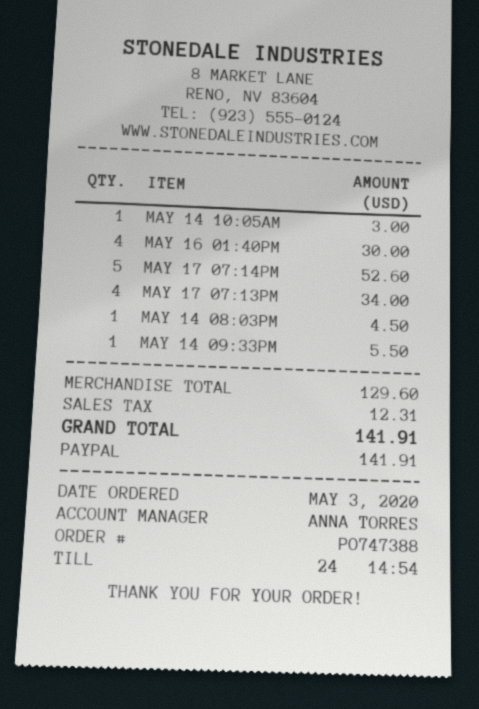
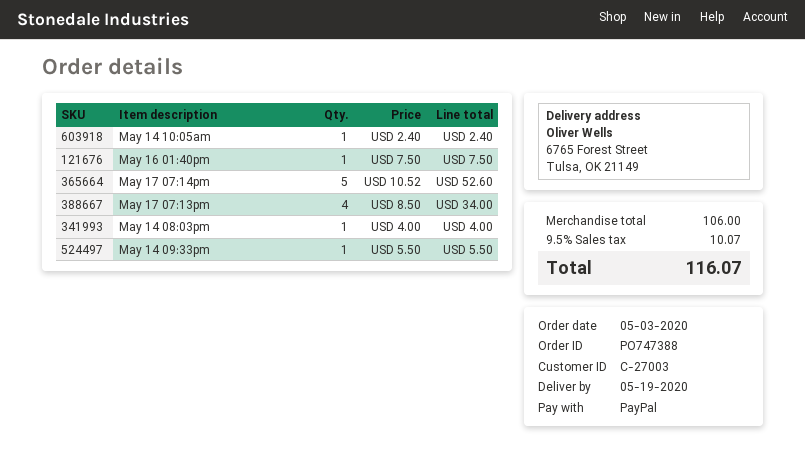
MAY 14 10:05AM: 1 for 3.00 -> 1 for 2.40
MAY 16 01:40PM: 4 for 30.00 -> 1 for 7.50
MAY 14 08:03PM: 1 for 4.50 -> 1 for 4.00
subtotal: 129.60 -> 106.00
tax: 12.31 -> 10.07
total: 141.91 -> 116.07

